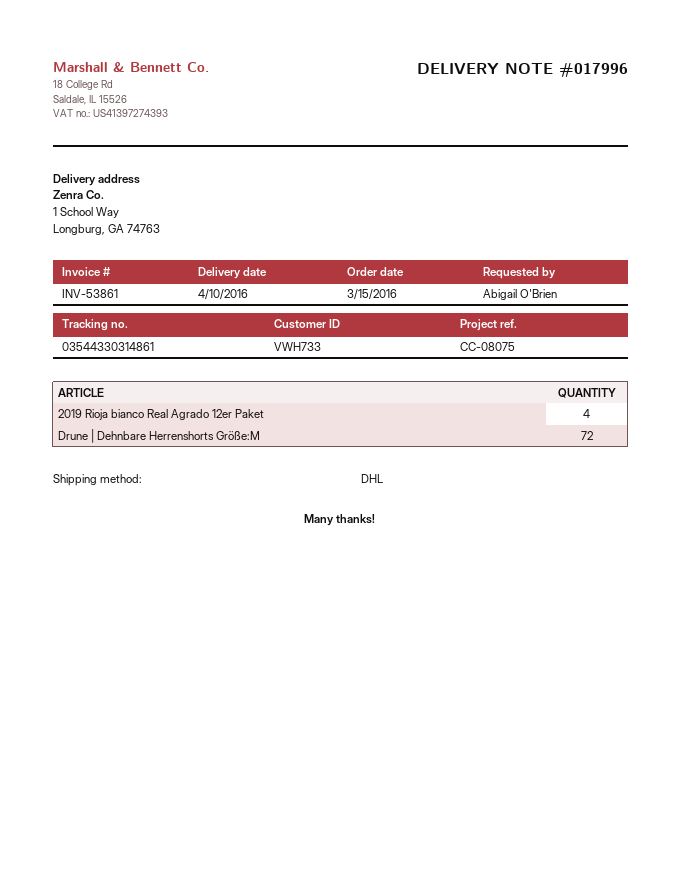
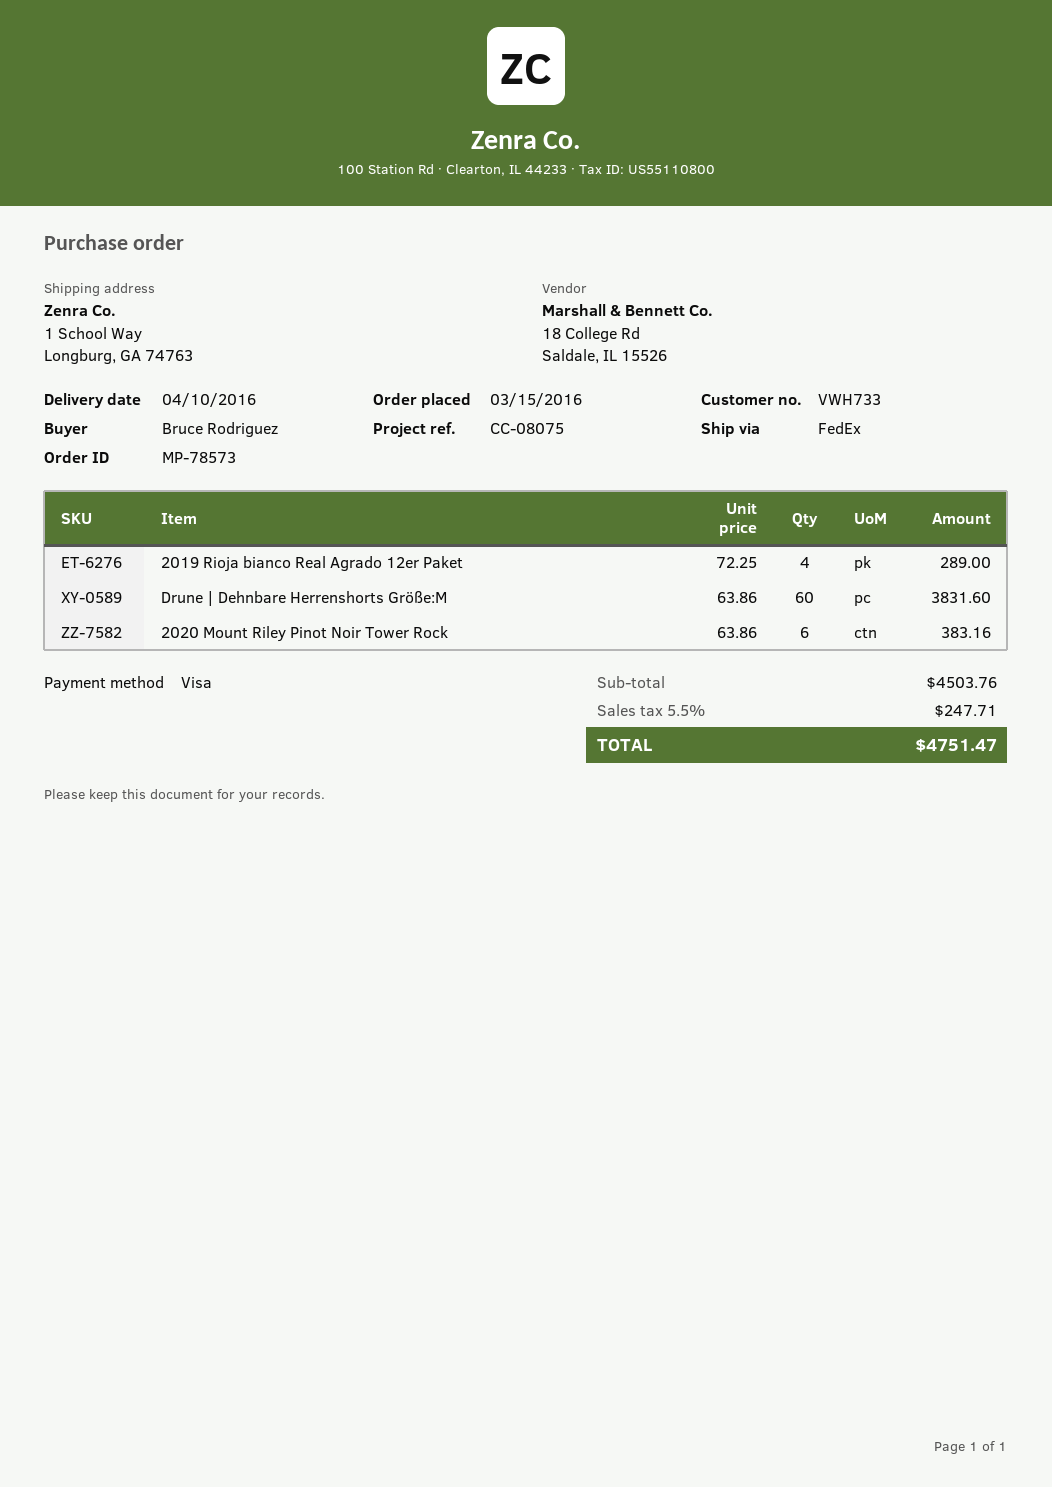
ordered by: Abigail O'Brien -> Bruce Rodriguez
shipping method: DHL -> FedEx
Drune | Dehnbare Herrenshorts Größe:M: 72 -> 60
2020 Mount Riley Pinot Noir Tower Rock: none -> 6

